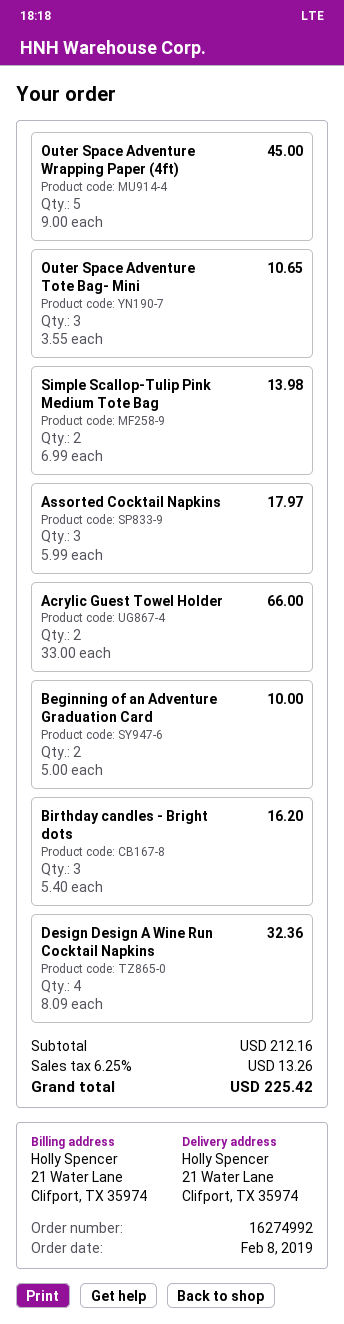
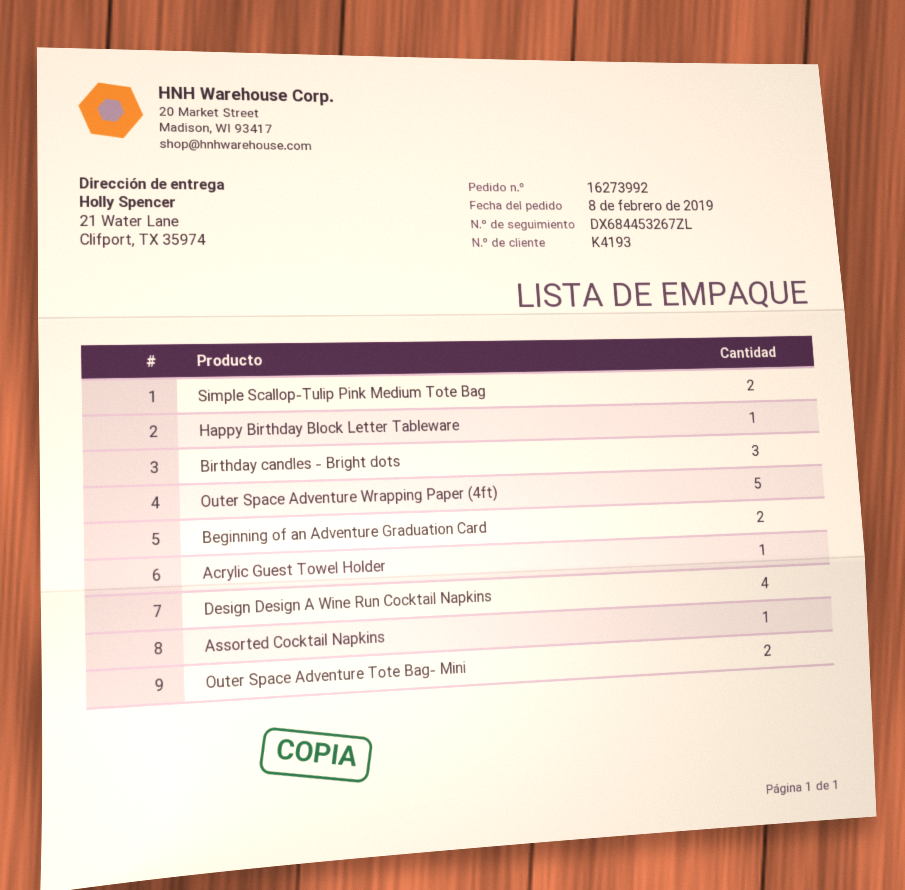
order number: 16274992 -> 16273992
Outer Space Adventure Tote Bag- Mini: 3 -> 2
Assorted Cocktail Napkins: 3 -> 1
Acrylic Guest Towel Holder: 2 -> 1
Happy Birthday Block Letter Tableware: none -> 1

